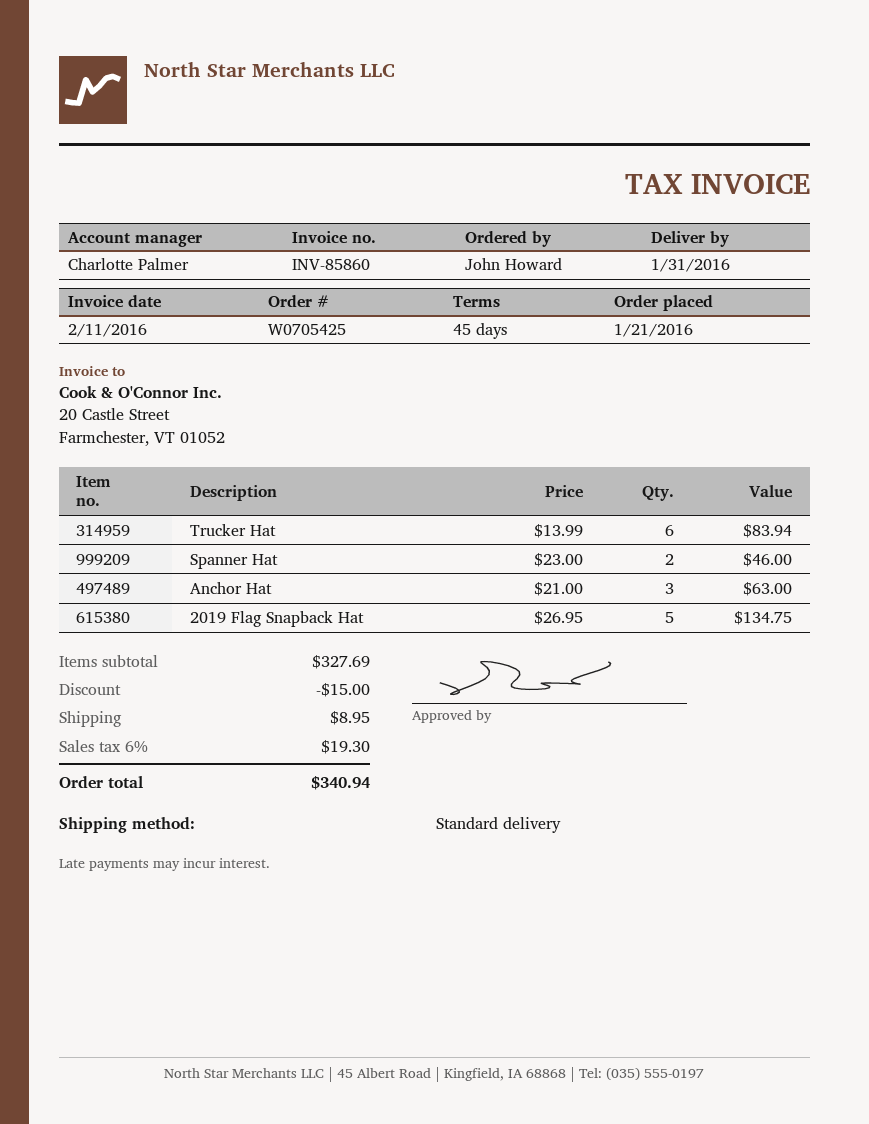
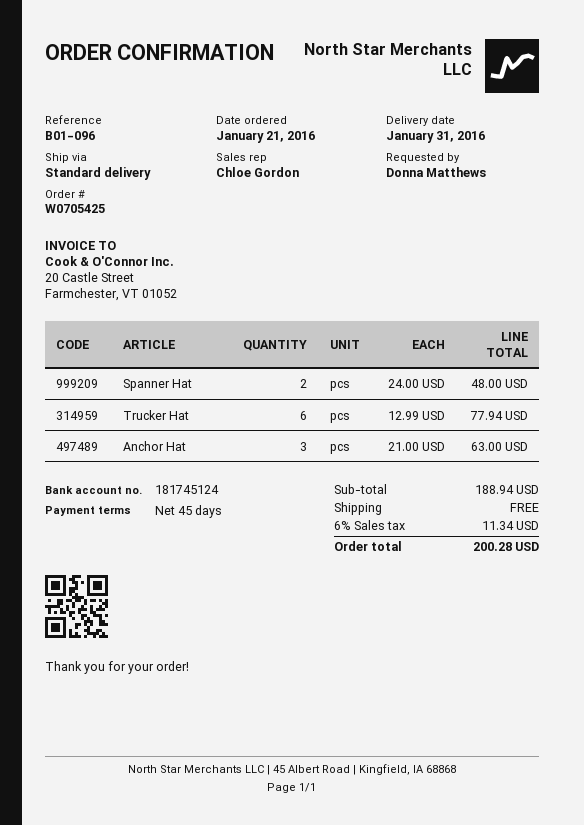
ordered by: John Howard -> Donna Matthews
sales rep: Charlotte Palmer -> Chloe Gordon
Trucker Hat: 6 x 13.99 = 83.94 -> 6 x 12.99 = 77.94
Spanner Hat: 2 x 23.00 = 46.00 -> 2 x 24.00 = 48.00
2019 Flag Snapback Hat: 5 x 26.95 = 134.75 -> none
subtotal: 327.69 -> 188.94
discount: 15.00 -> none
shipping: 8.95 -> 0.00
tax: 6% = 19.30 -> 6% = 11.34
total: 340.94 -> 200.28

